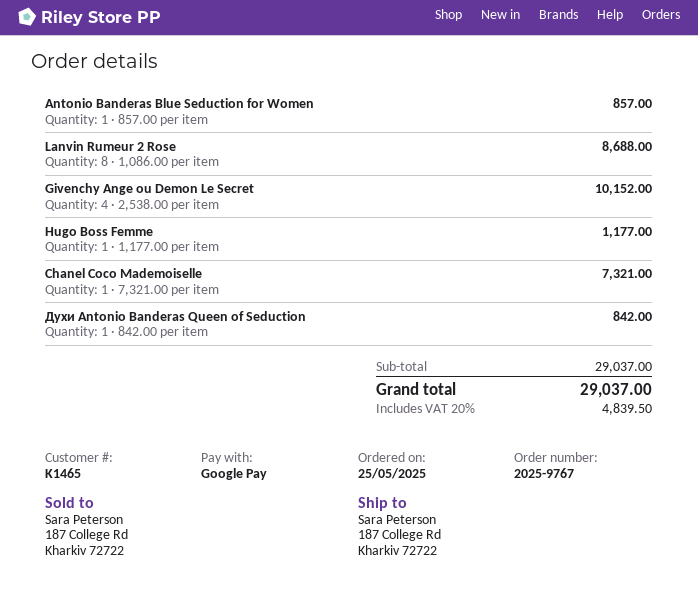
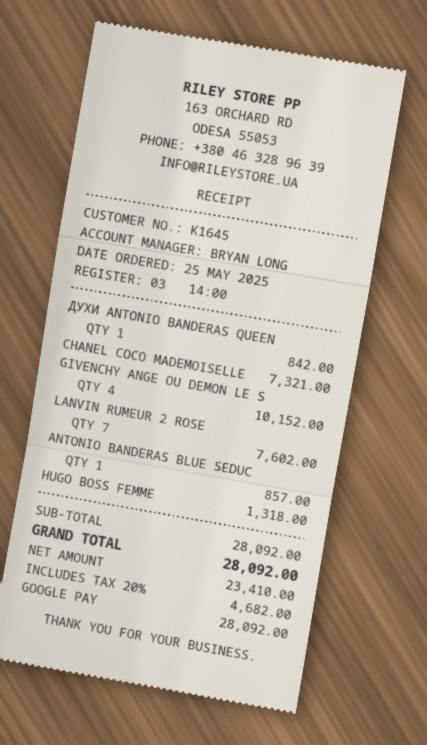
customer number: K1465 -> K1645
Lanvin Rumeur 2 Rose: 8 for 8688.00 -> 7 for 7602.00
Hugo Boss Femme: 1 for 1177.00 -> 1 for 1318.00
subtotal: 29037.00 -> 28092.00
tax: 20% = 4839.50 -> 20% = 4682.00
total: 29037.00 -> 28092.00

